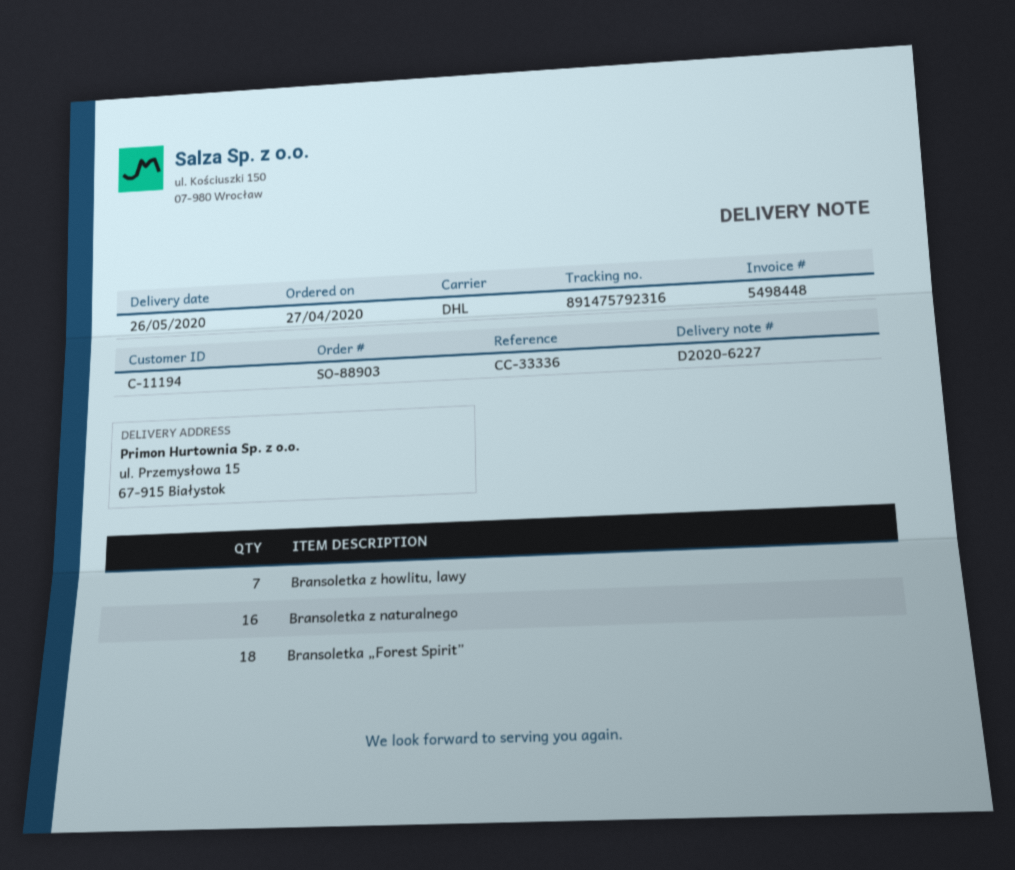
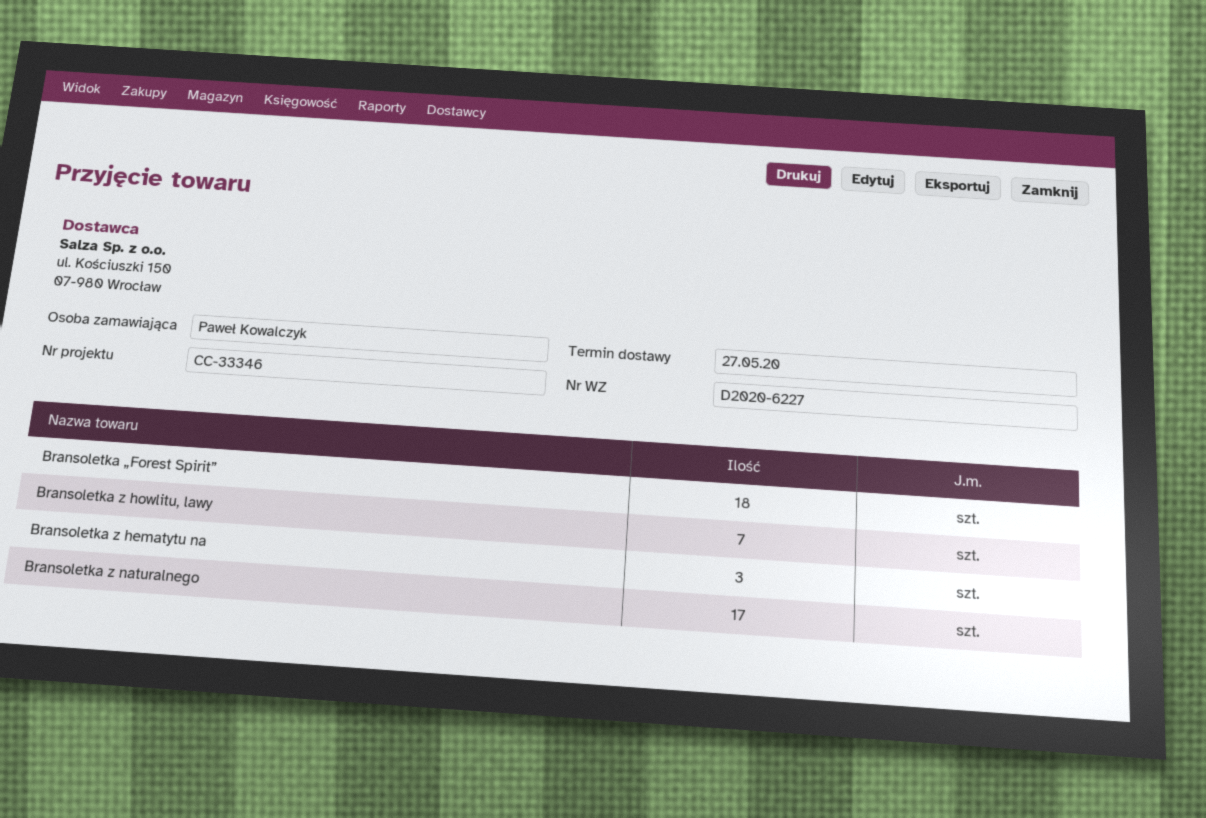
delivery date: 2020-05-26 -> 2020-05-27
reference: CC-33336 -> CC-33346
Bransoletka z naturalnego: 16 -> 17
Bransoletka z hematytu na: none -> 3

